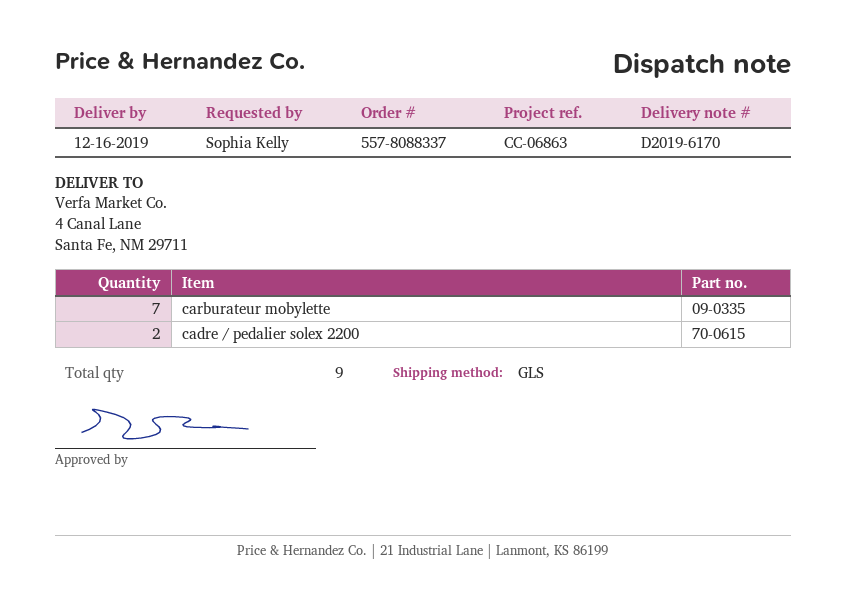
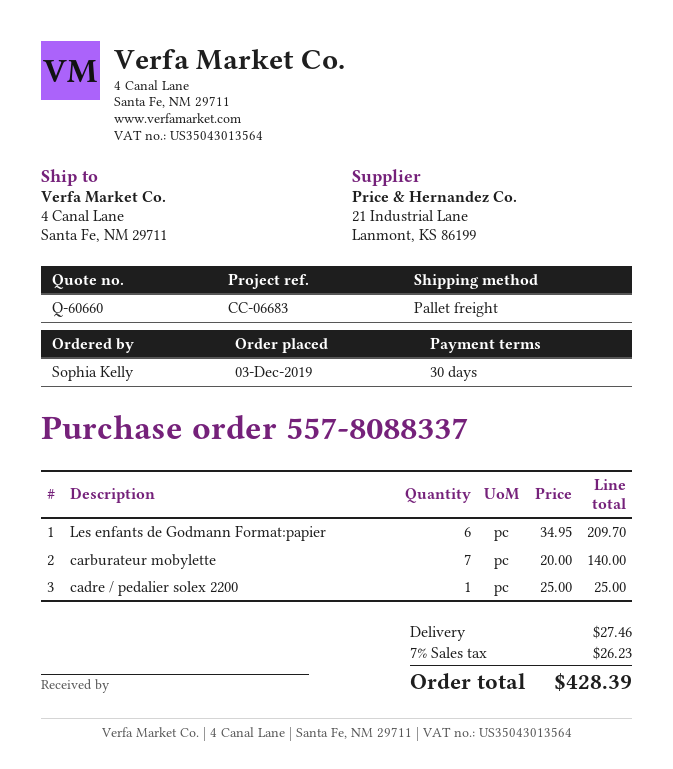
reference: CC-06863 -> CC-06683
shipping method: GLS -> pallet freight
cadre / pedalier solex 2200: 2 -> 1
Les enfants de Godmann Format:papier: none -> 6

